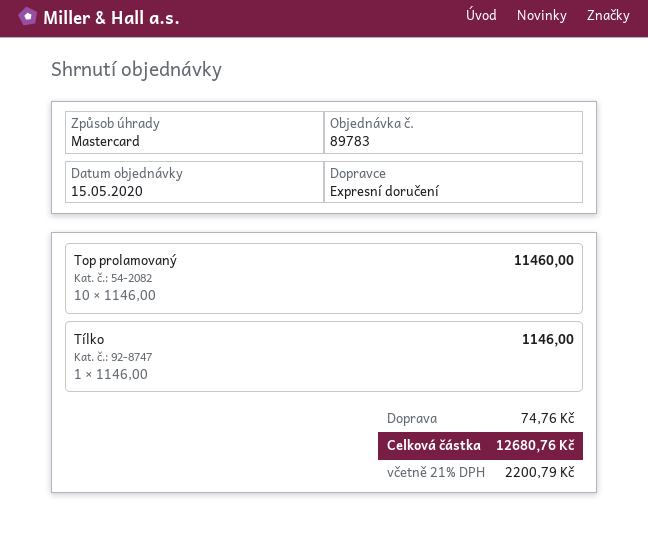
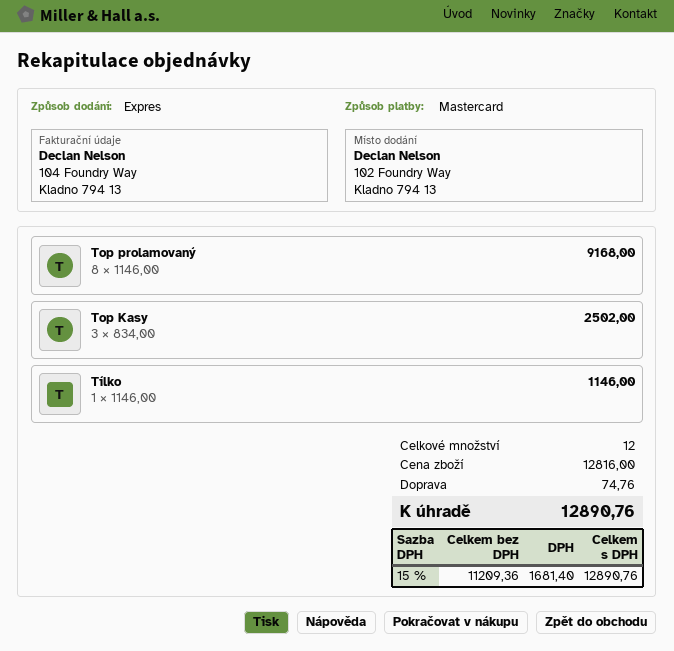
Top prolamovaný: 10 x 1146.00 = 11460.00 -> 8 x 1146.00 = 9168.00
Top Kasy: none -> 3 x 834.00 = 2502.00
tax: 21% = 2200.79 -> 15% = 1681.40
total: 12680.76 -> 12890.76

